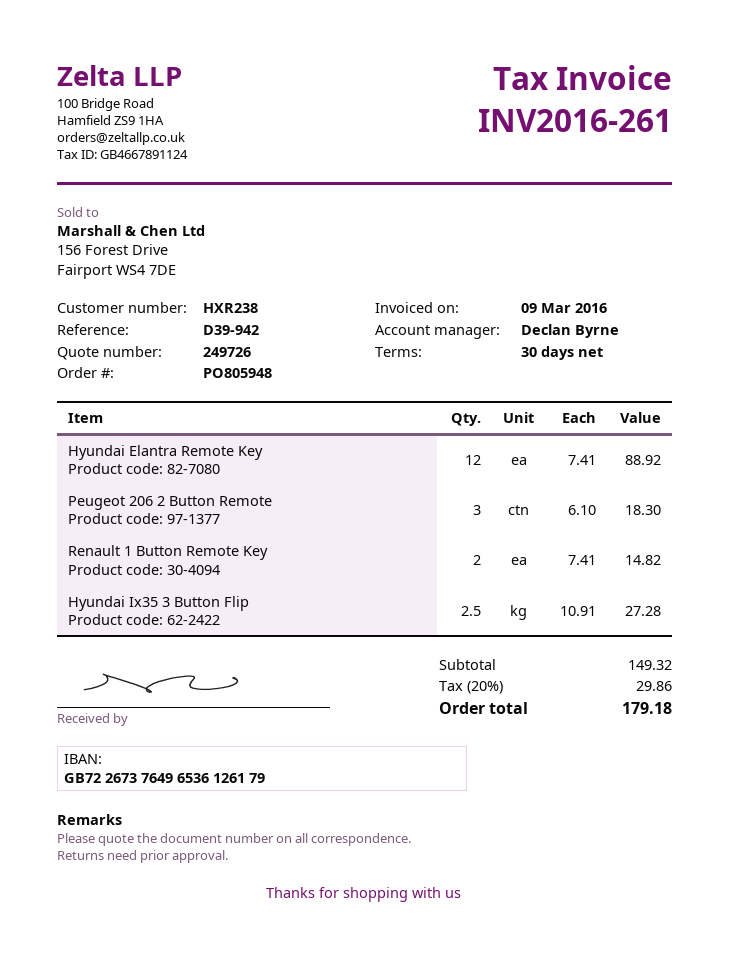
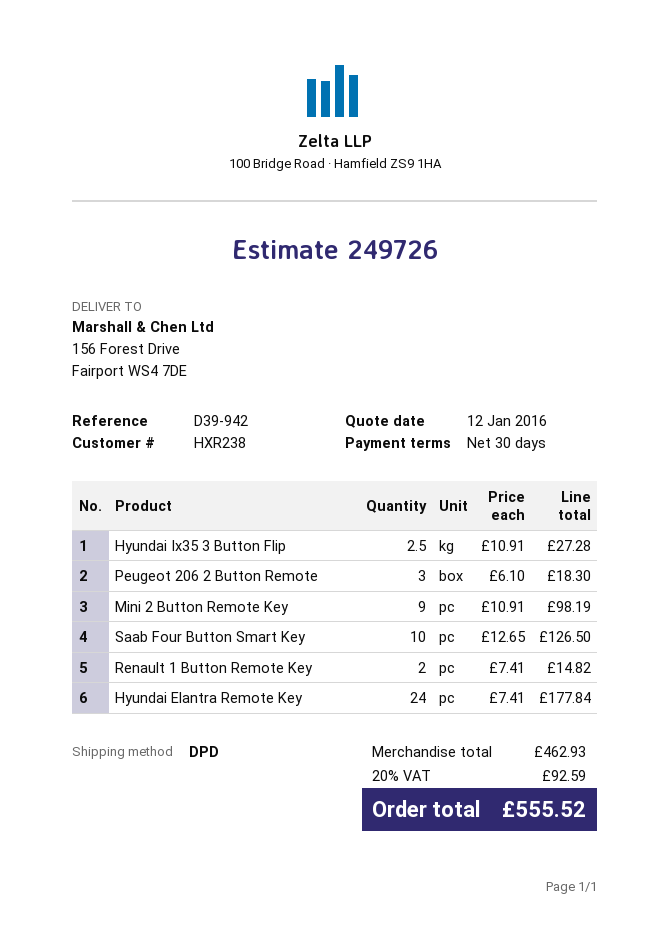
Hyundai Elantra Remote Key: 12 x 7.41 = 88.92 -> 24 x 7.41 = 177.84
Mini 2 Button Remote Key: none -> 9 x 10.91 = 98.19
Saab Four Button Smart Key: none -> 10 x 12.65 = 126.50
subtotal: 149.32 -> 462.93
tax: 20% = 29.86 -> 20% = 92.59
total: 179.18 -> 555.52

